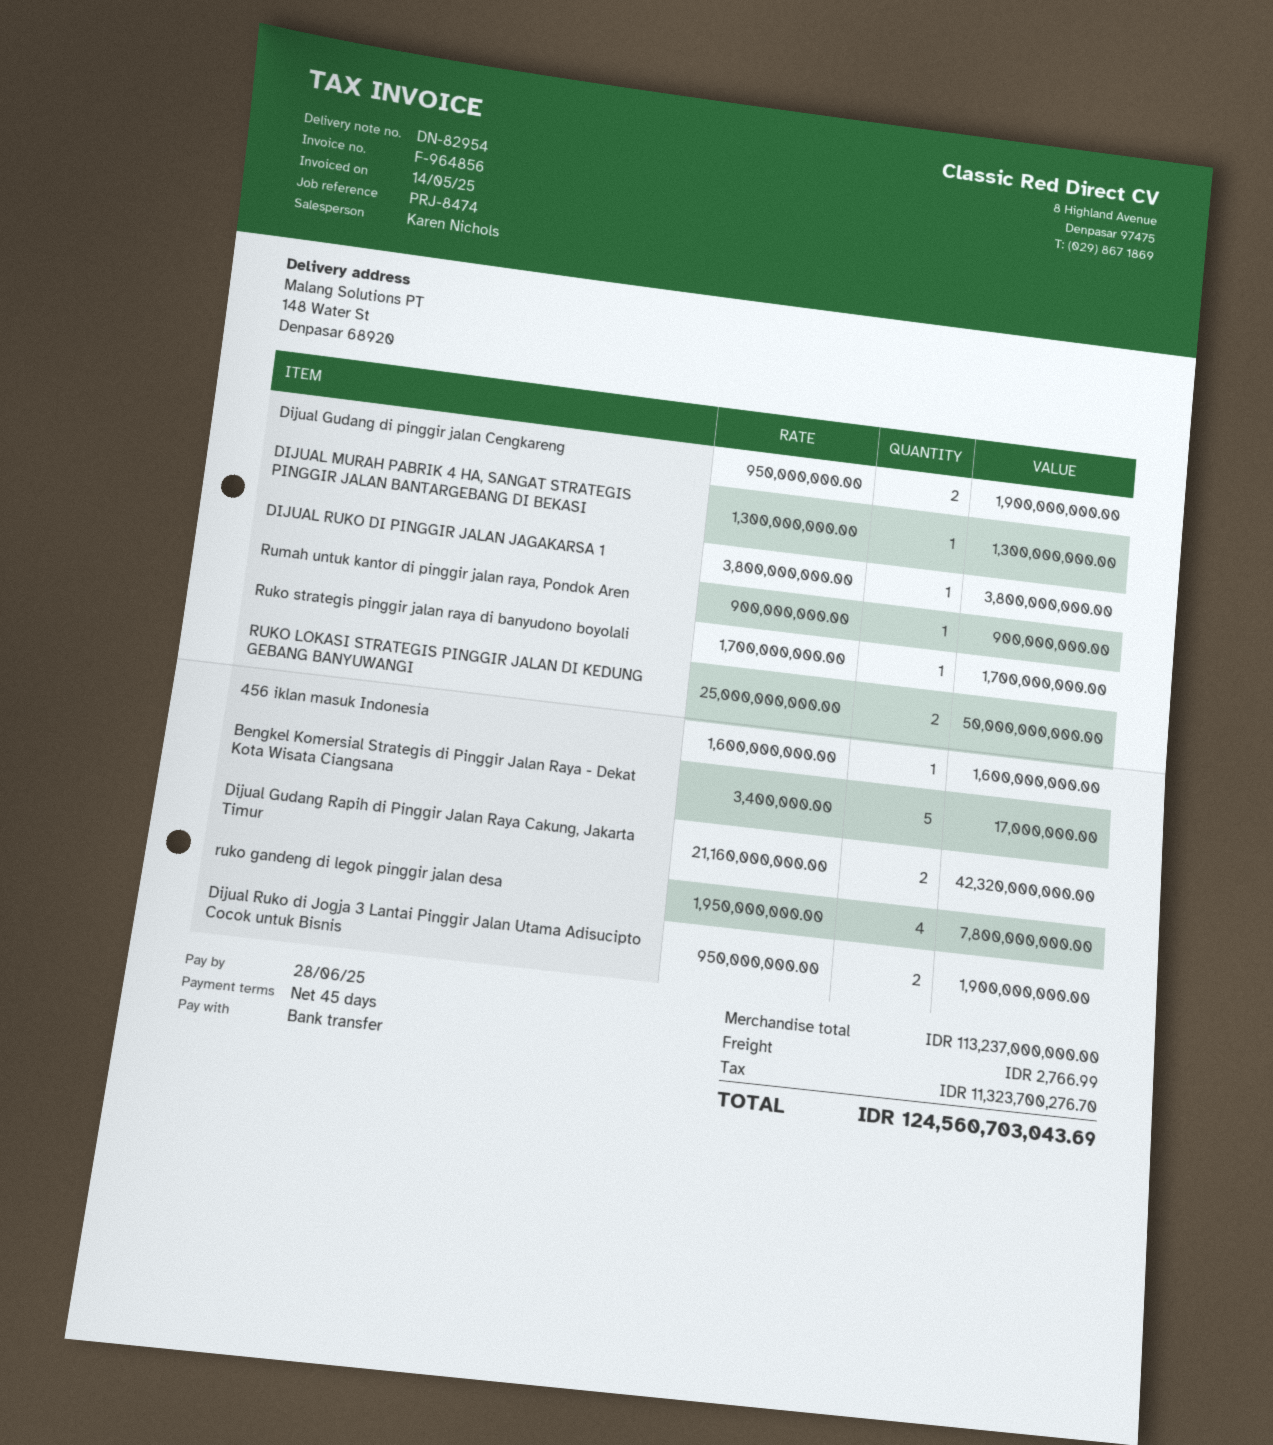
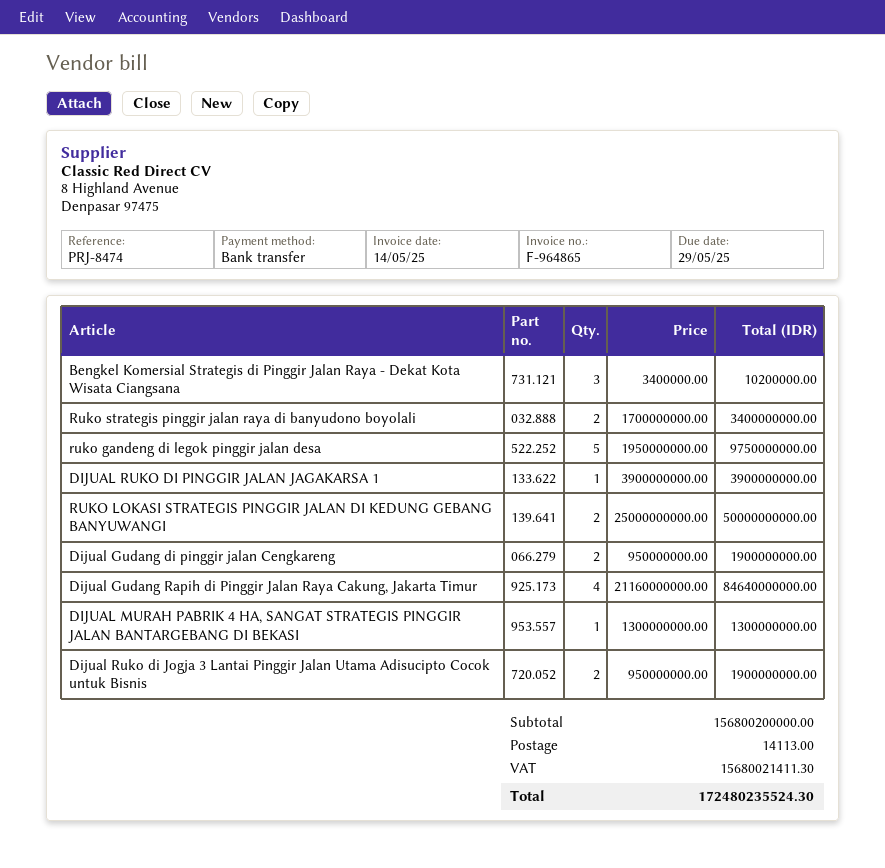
invoice number: F-964856 -> F-964865
due date: 2025-06-28 -> 2025-05-29
DIJUAL RUKO DI PINGGIR JALAN JAGAKARSA 1: 1 x 3800000000.00 = 3800000000.00 -> 1 x 3900000000.00 = 3900000000.00
Rumah untuk kantor di pinggir jalan raya, Pondok Aren: 1 x 900000000.00 = 900000000.00 -> none
Ruko strategis pinggir jalan raya di banyudono boyolali: 1 x 1700000000.00 = 1700000000.00 -> 2 x 1700000000.00 = 3400000000.00
456 iklan masuk Indonesia: 1 x 1600000000.00 = 1600000000.00 -> none
Bengkel Komersial Strategis di Pinggir Jalan Raya - Dekat Kota Wisata Ciangsana: 5 x 3400000.00 = 17000000.00 -> 3 x 3400000.00 = 10200000.00
Dijual Gudang Rapih di Pinggir Jalan Raya Cakung, Jakarta Timur: 2 x 21160000000.00 = 42320000000.00 -> 4 x 21160000000.00 = 84640000000.00
ruko gandeng di legok pinggir jalan desa: 4 x 1950000000.00 = 7800000000.00 -> 5 x 1950000000.00 = 9750000000.00
subtotal: 113237000000.00 -> 156800200000.00
shipping: 2766.99 -> 14113.00
tax: 11323700276.70 -> 15680021411.30
total: 124560703043.69 -> 172480235524.30

